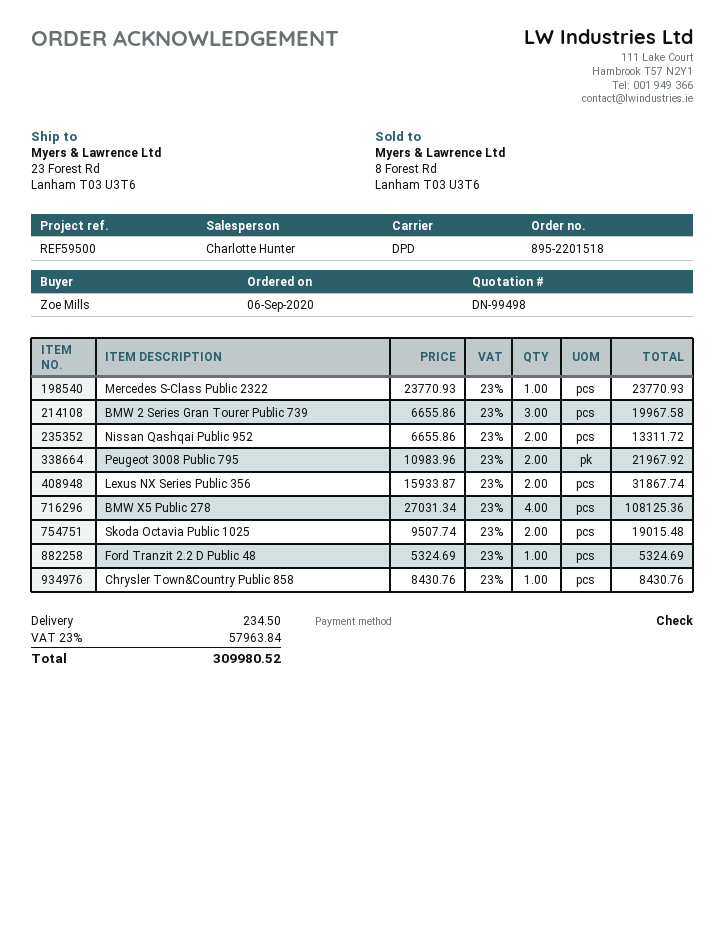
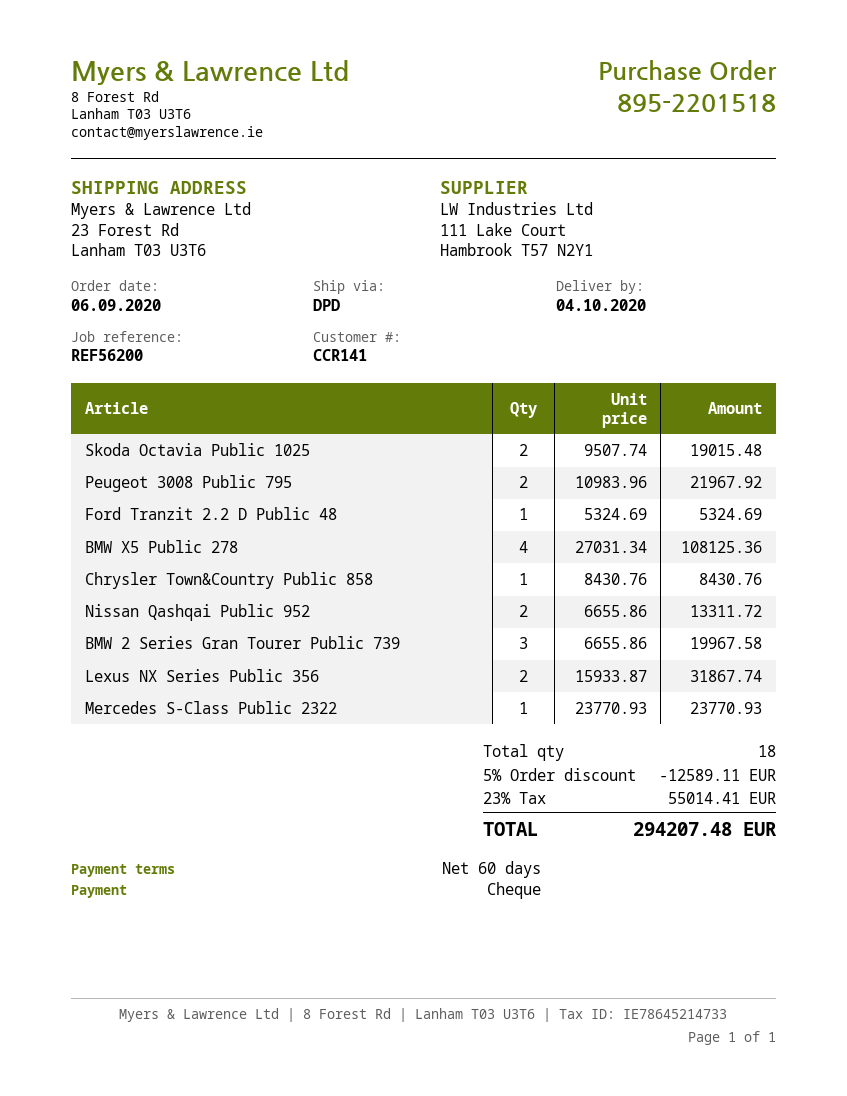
reference: REF59500 -> REF56200
discount: none -> 5% = 12589.11
shipping: 234.50 -> none
tax: 23% = 57963.84 -> 23% = 55014.41
total: 309980.52 -> 294207.48

